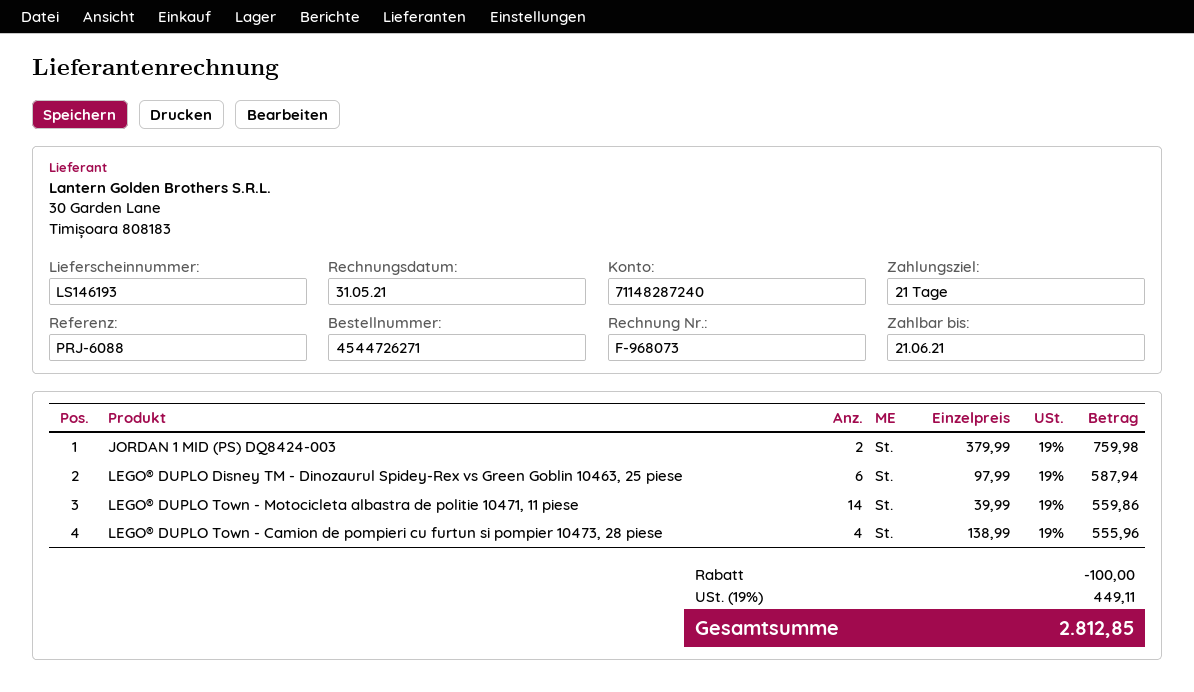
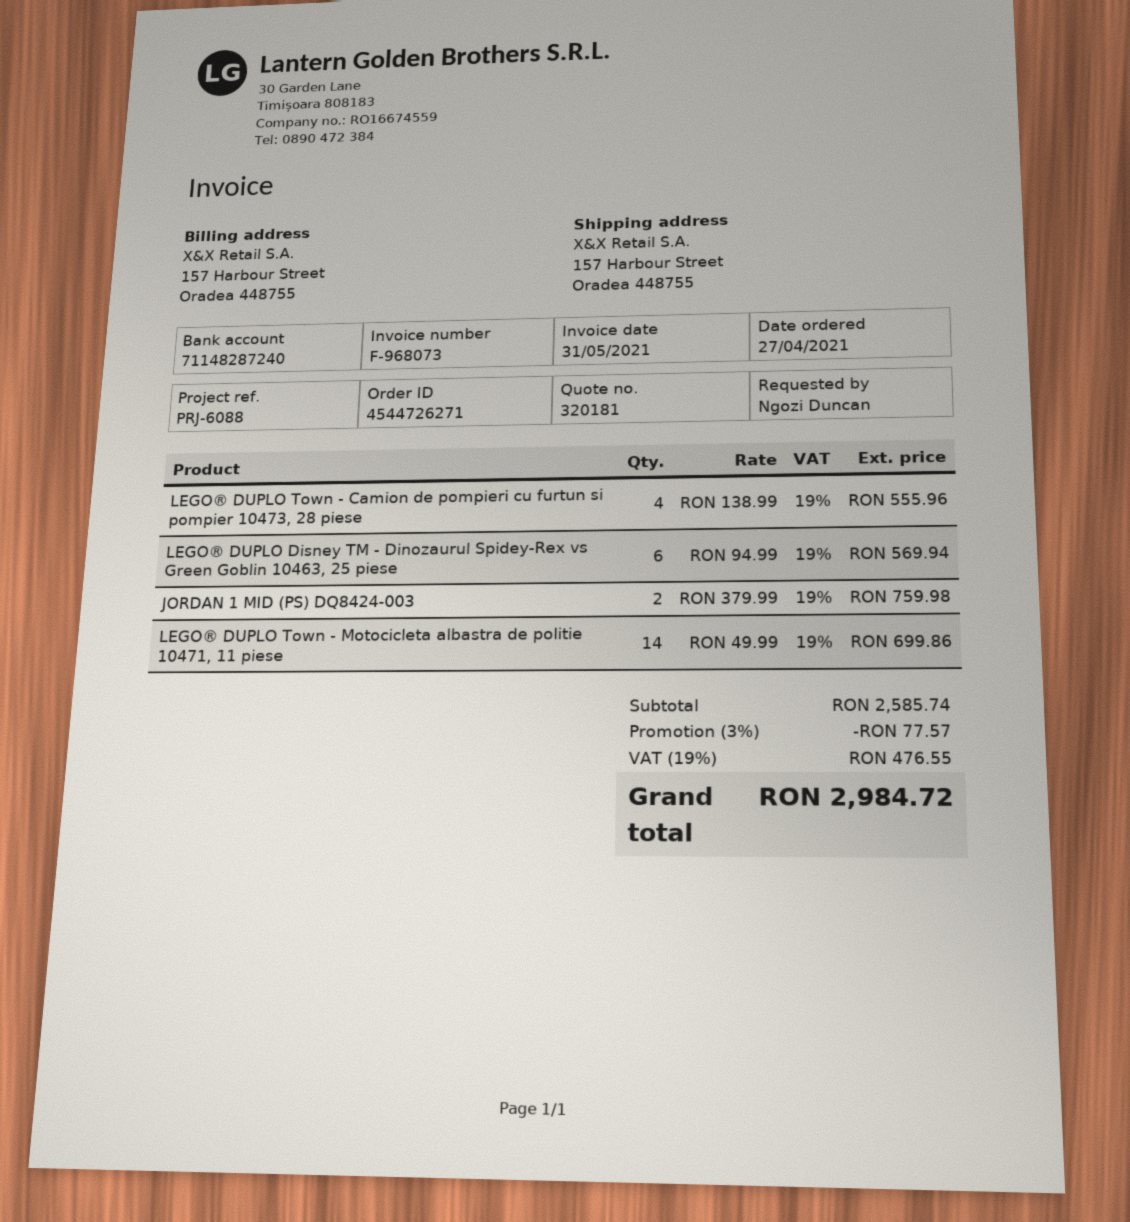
LEGO® DUPLO Disney TM - Dinozaurul Spidey-Rex vs Green Goblin 10463, 25 piese: 6 x 97.99 = 587.94 -> 6 x 94.99 = 569.94
LEGO® DUPLO Town - Motocicleta albastra de politie 10471, 11 piese: 14 x 39.99 = 559.86 -> 14 x 49.99 = 699.86
discount: 100.00 -> 77.57
tax: 19% = 449.11 -> 19% = 476.55
total: 2812.85 -> 2984.72

